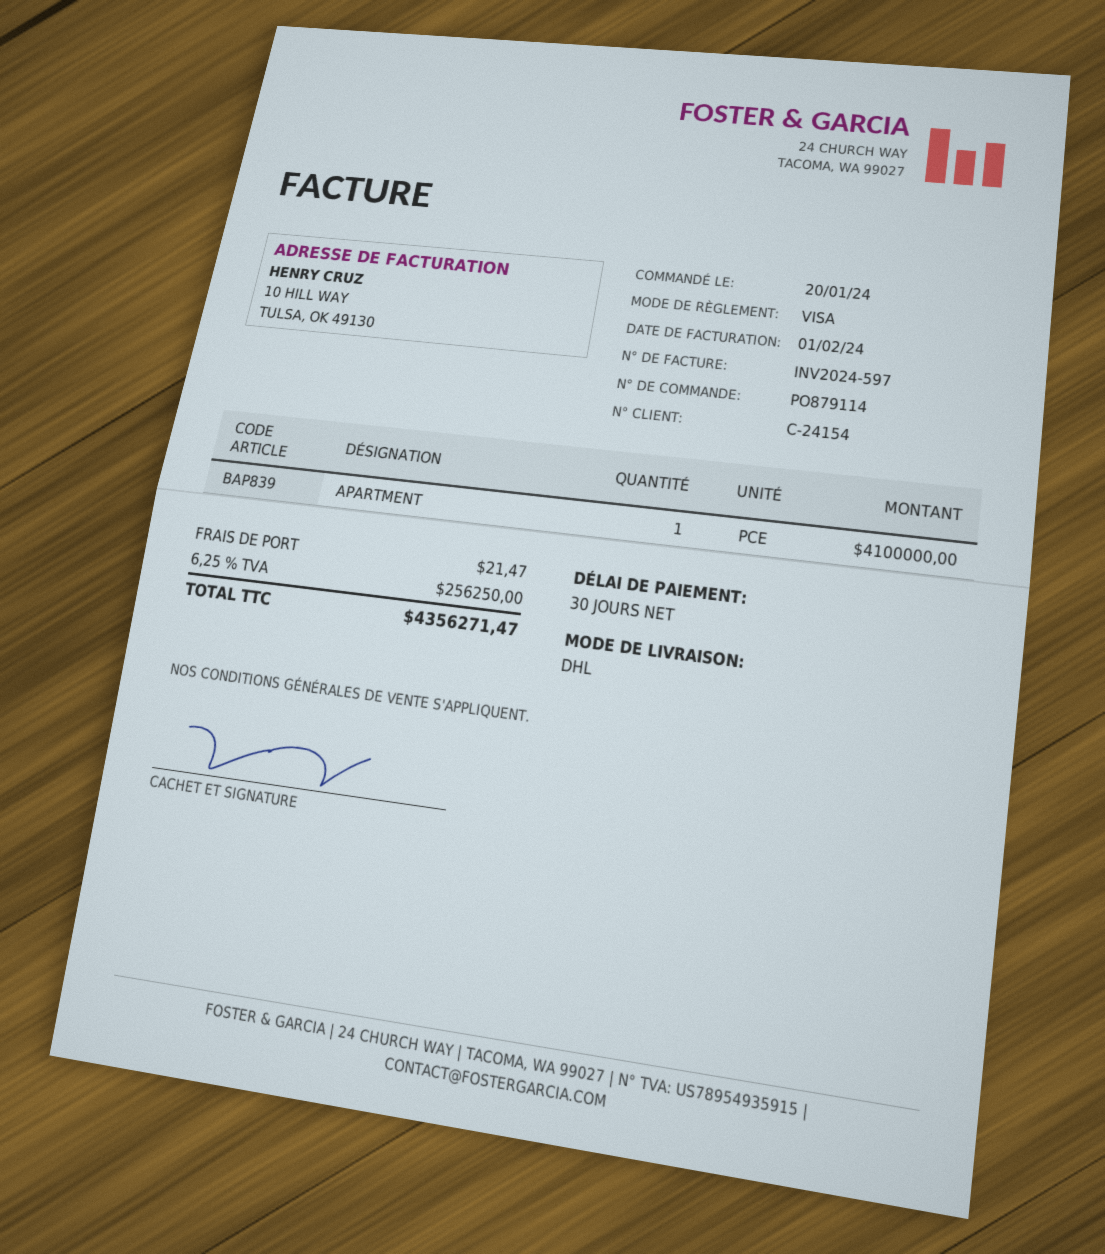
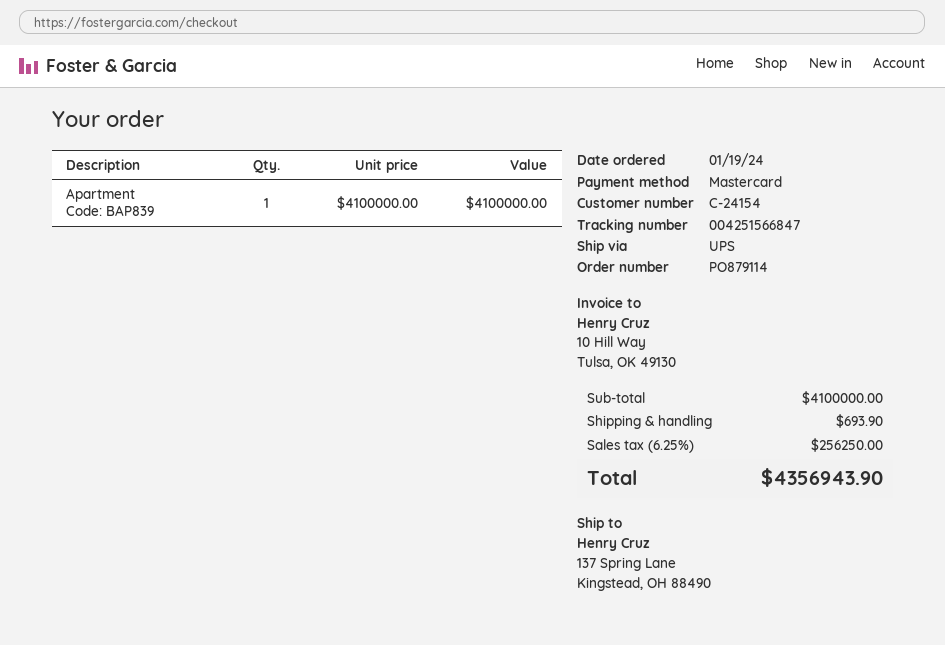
order date: 2024-01-20 -> 2024-01-19
payment method: Visa -> Mastercard
shipping method: DHL -> UPS
shipping: 21.47 -> 693.90
total: 4356271.47 -> 4356943.90

